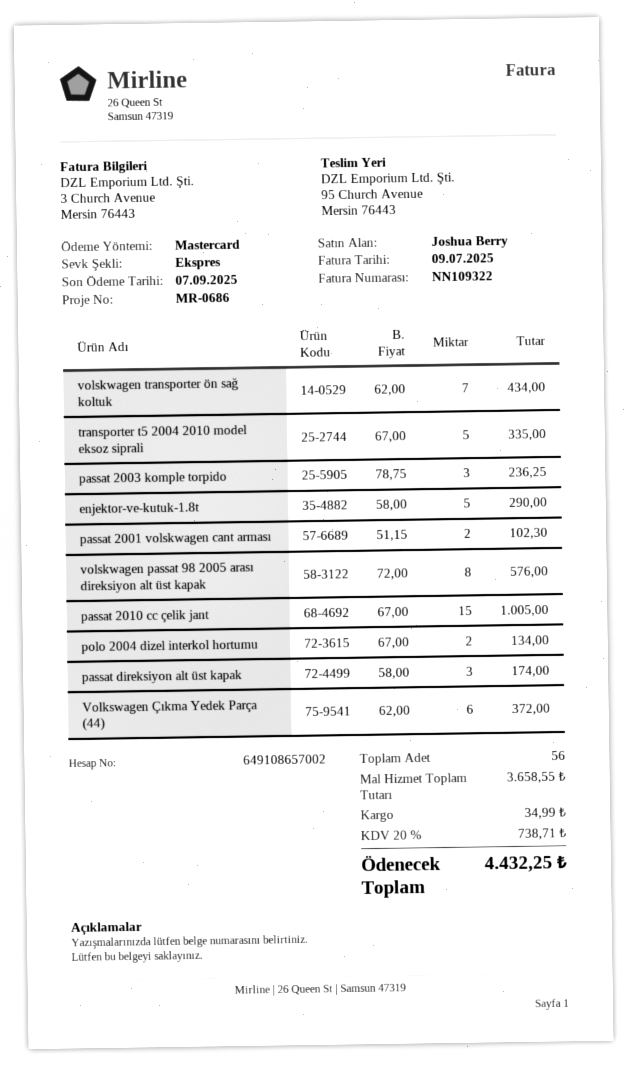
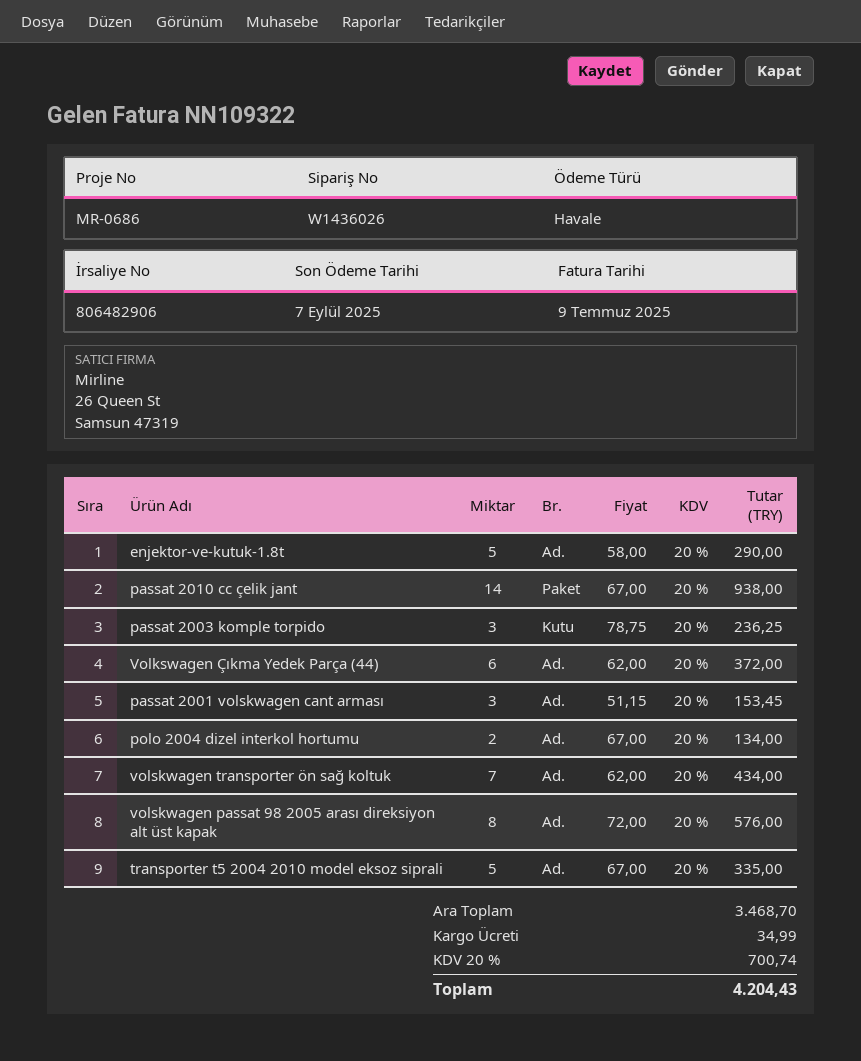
payment method: Mastercard -> bank transfer
passat 2001 volskwagen cant arması: 2 x 51.15 = 102.30 -> 3 x 51.15 = 153.45
passat 2010 cc çelik jant: 15 x 67.00 = 1005.00 -> 14 x 67.00 = 938.00
passat direksiyon alt üst kapak: 3 x 58.00 = 174.00 -> none
subtotal: 3658.55 -> 3468.70
tax: 20% = 738.71 -> 20% = 700.74
total: 4432.25 -> 4204.43

